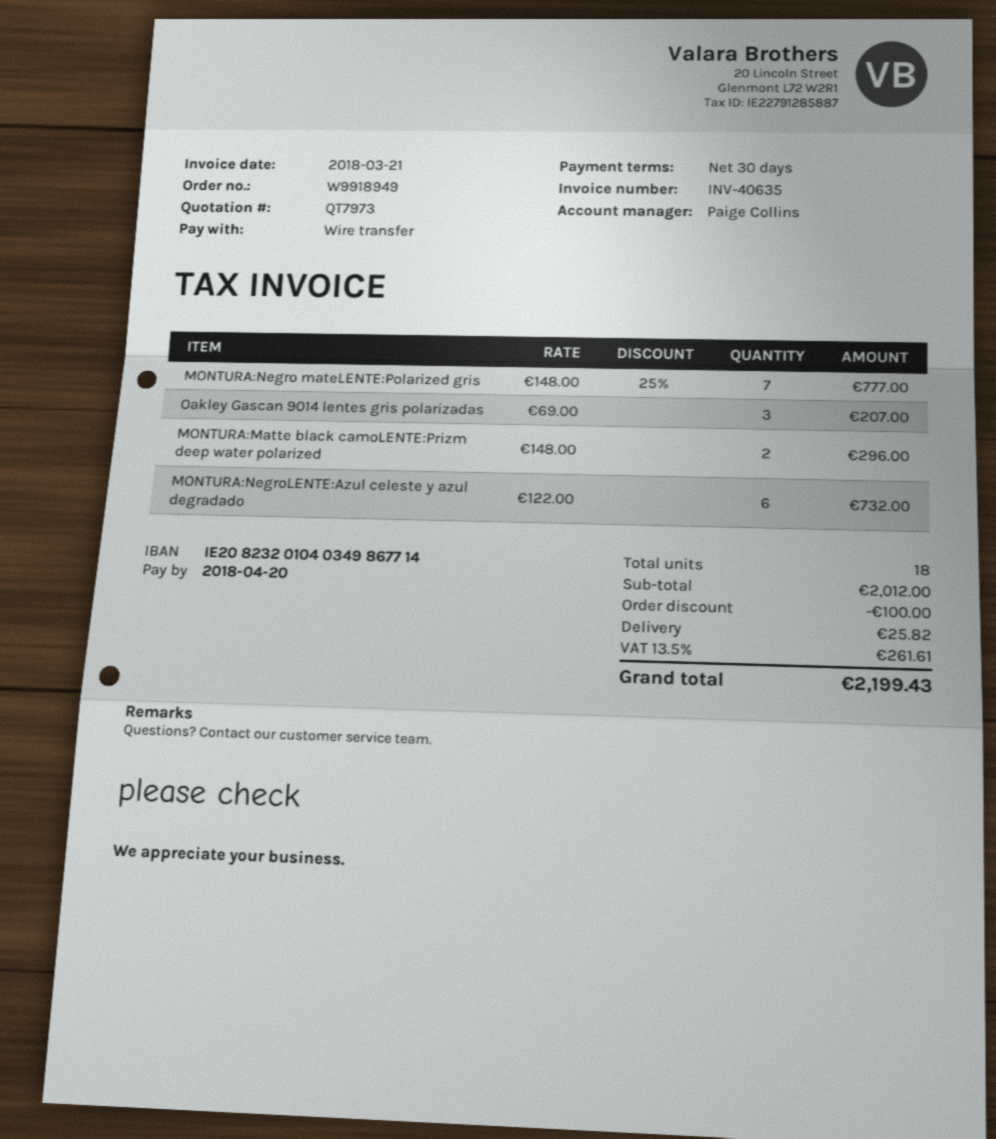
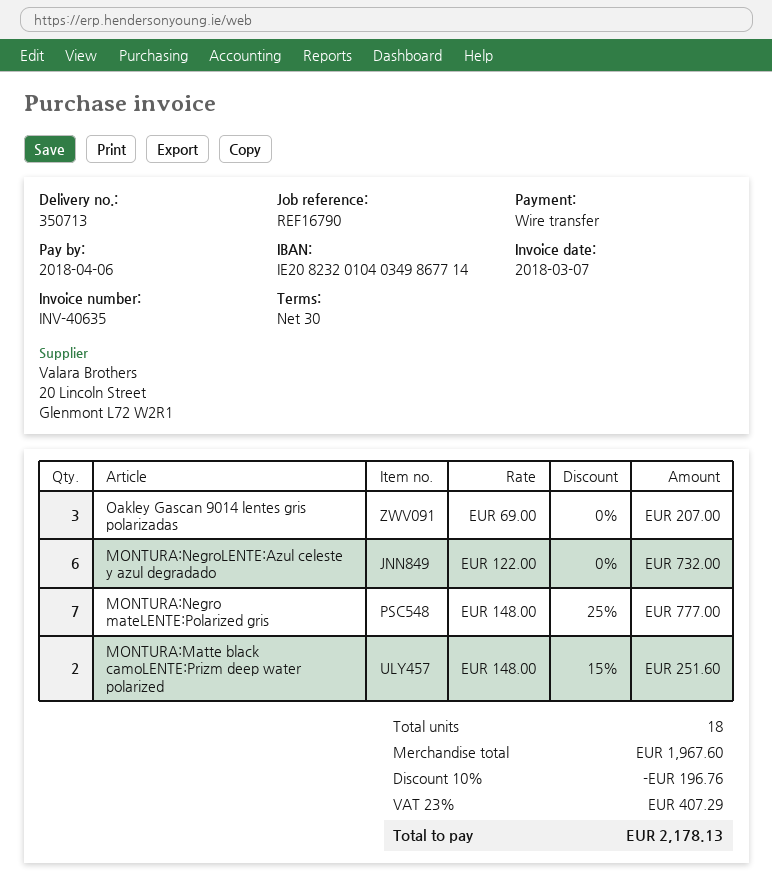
invoice date: 2018-03-21 -> 2018-03-07
due date: 2018-04-20 -> 2018-04-06
MONTURA:Matte black camoLENTE:Prizm deep water polarized: 2 x 148.00 = 296.00 -> 2 x 148.00 - 15% = 251.60
subtotal: 2012.00 -> 1967.60
discount: 100.00 -> 196.76
shipping: 25.82 -> none
tax: 13.5% = 261.61 -> 23% = 407.29
total: 2199.43 -> 2178.13

